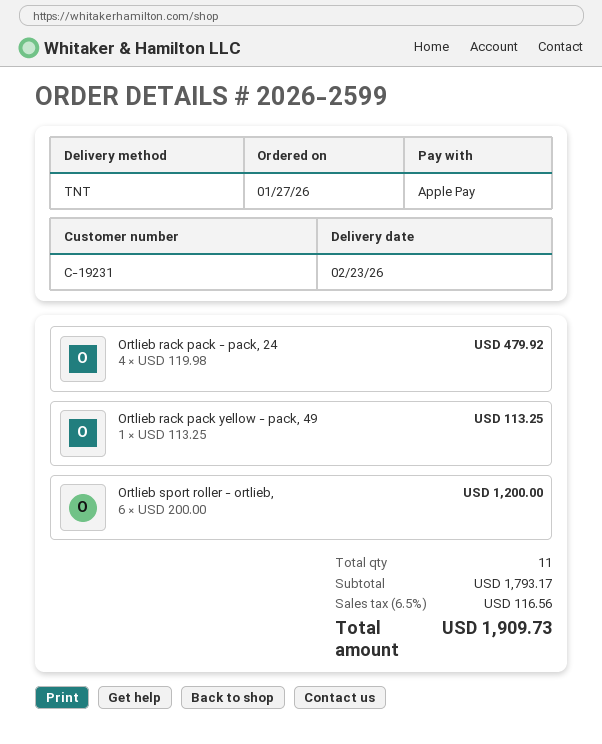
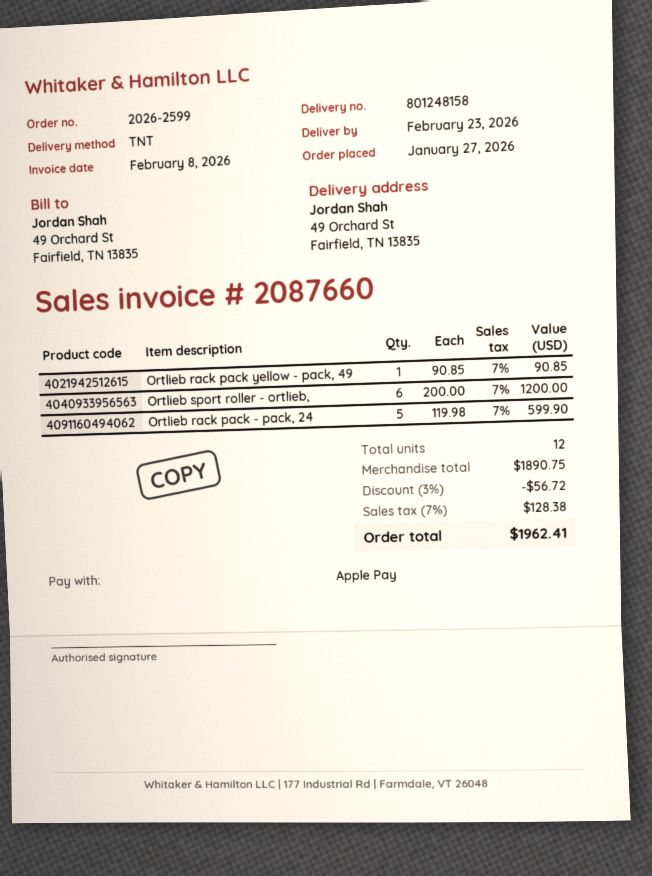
Ortlieb rack pack - pack, 24: 4 x 119.98 = 479.92 -> 5 x 119.98 = 599.90
Ortlieb rack pack yellow - pack, 49: 1 x 113.25 = 113.25 -> 1 x 90.85 = 90.85
total quantity: 11 -> 12
subtotal: 1793.17 -> 1890.75
discount: none -> 3% = 56.72
tax: 6.5% = 116.56 -> 7% = 128.38
total: 1909.73 -> 1962.41

